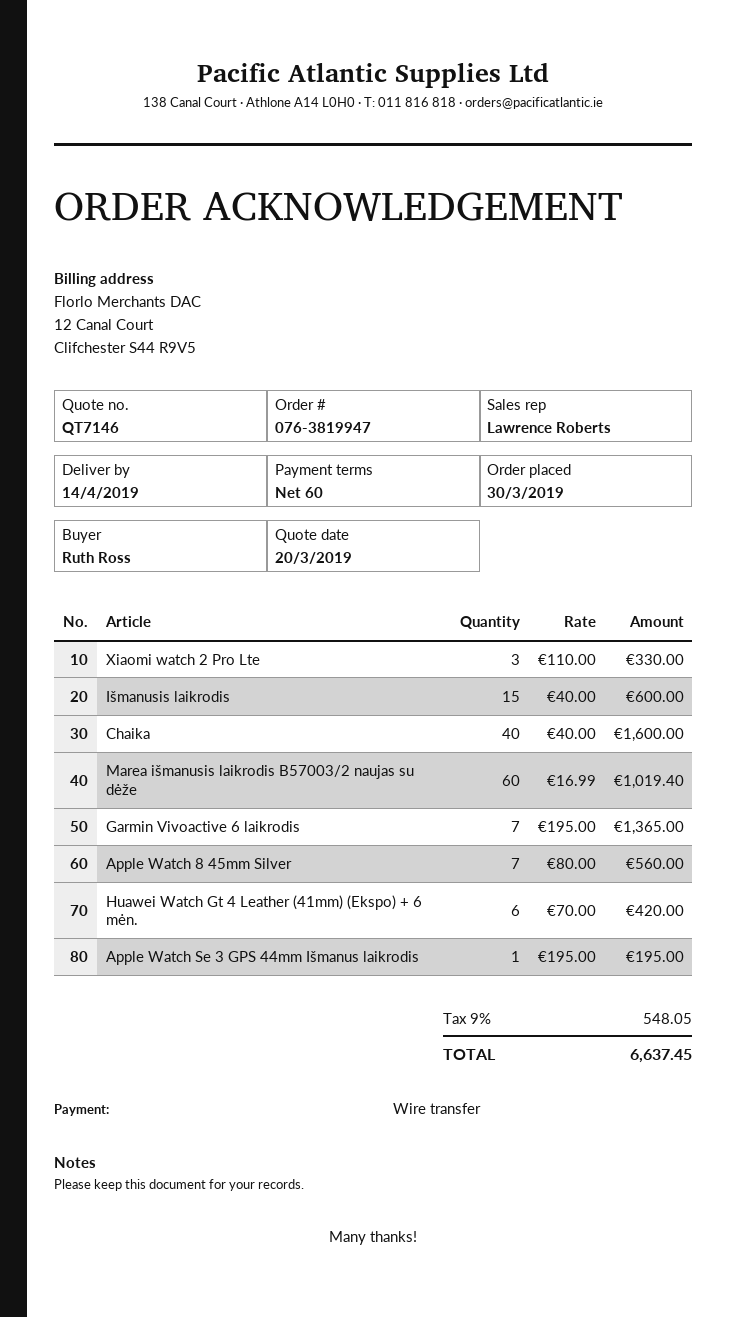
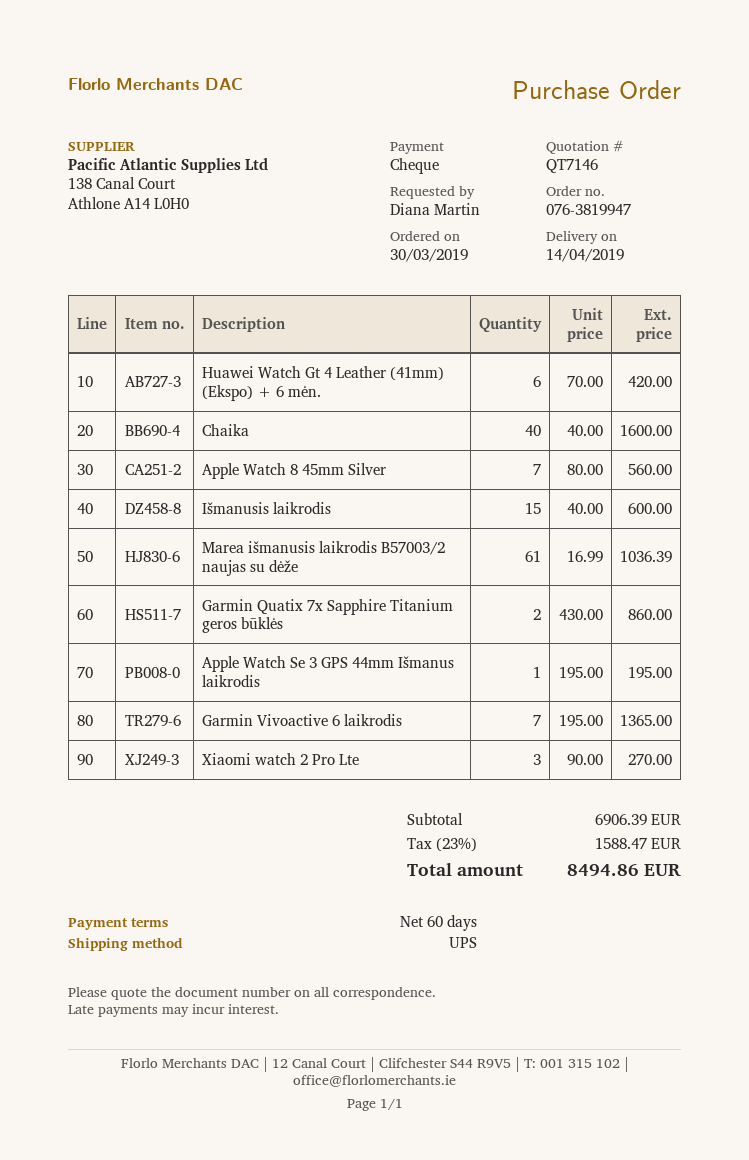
ordered by: Ruth Ross -> Diana Martin
payment method: bank transfer -> cheque
Xiaomi watch 2 Pro Lte: 3 x 110.00 = 330.00 -> 3 x 90.00 = 270.00
Marea išmanusis laikrodis B57003/2 naujas su dėže: 60 x 16.99 = 1019.40 -> 61 x 16.99 = 1036.39
Garmin Quatix 7x Sapphire Titanium geros būklės: none -> 2 x 430.00 = 860.00
tax: 9% = 548.05 -> 23% = 1588.47
total: 6637.45 -> 8494.86

